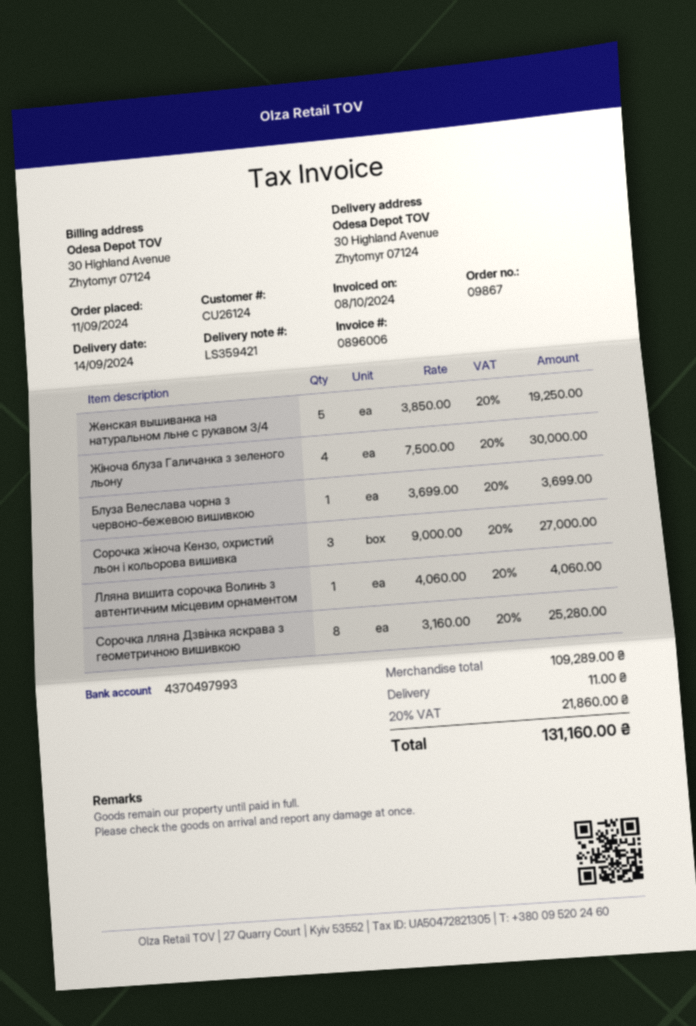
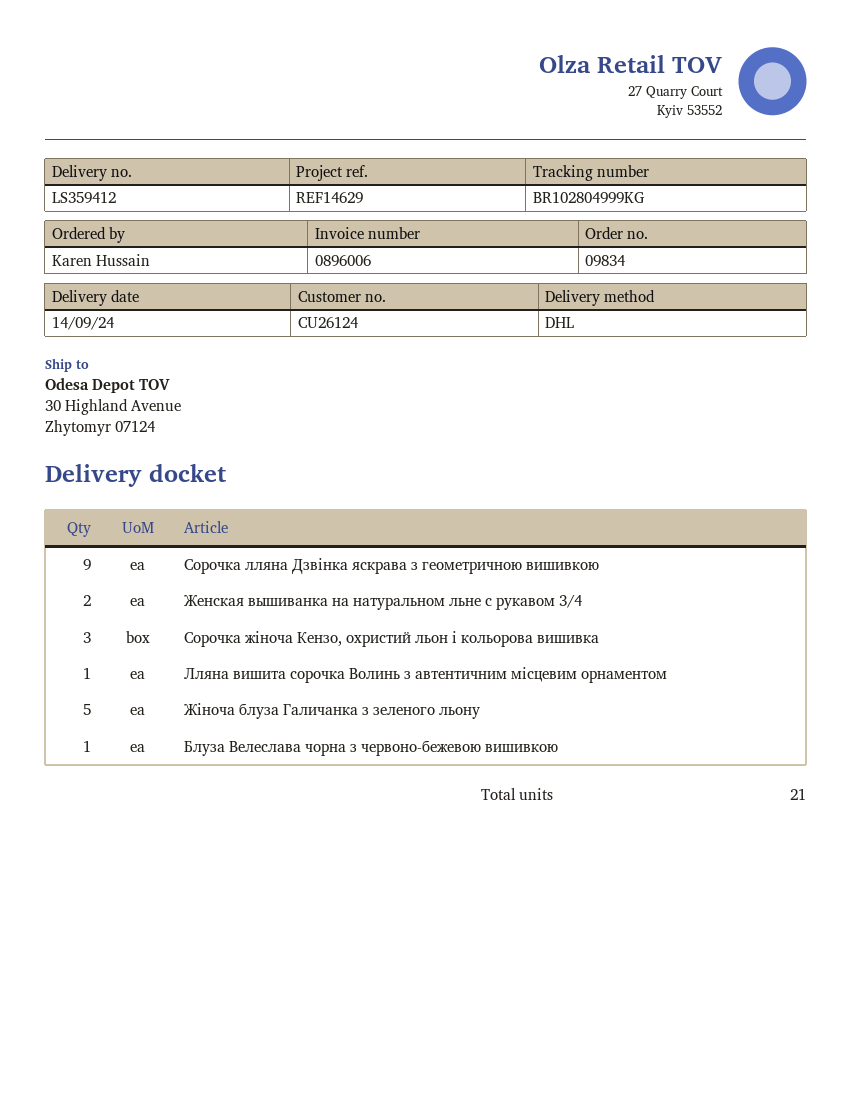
order number: 09867 -> 09834
delivery note number: LS359421 -> LS359412
Женская вышиванка на натуральном льне с рукавом 3/4: 5 -> 2
Жіноча блуза Галичанка з зеленого льону: 4 -> 5
Сорочка лляна Дзвінка яскрава з геометричною вишивкою: 8 -> 9

